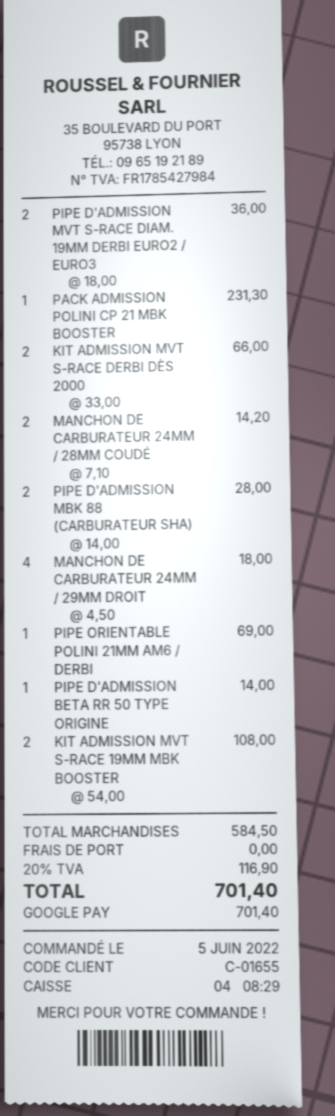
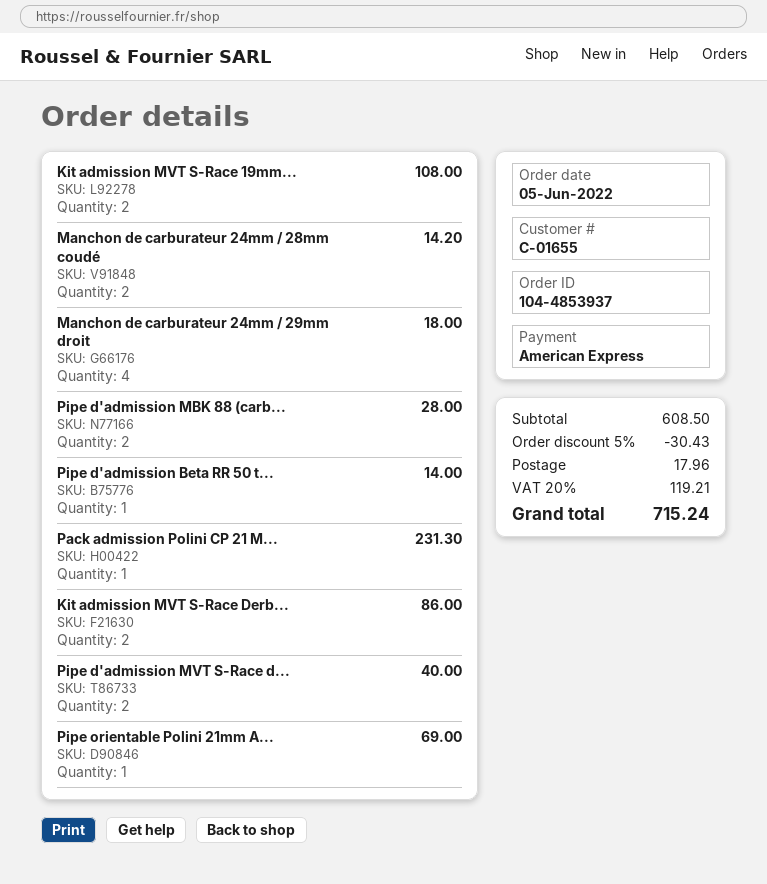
payment method: Google Pay -> American Express
PIPE D'ADMISSION MVT S-RACE DIAM. 19MM DERBI EURO2 / EURO3: 2 for 36.00 -> 2 for 40.00
KIT ADMISSION MVT S-RACE DERBI DÈS 2000: 2 for 66.00 -> 2 for 86.00
subtotal: 584.50 -> 608.50
discount: none -> 5% = 30.43
shipping: 0.00 -> 17.96
tax: 20% = 116.90 -> 20% = 119.21
total: 701.40 -> 715.24

